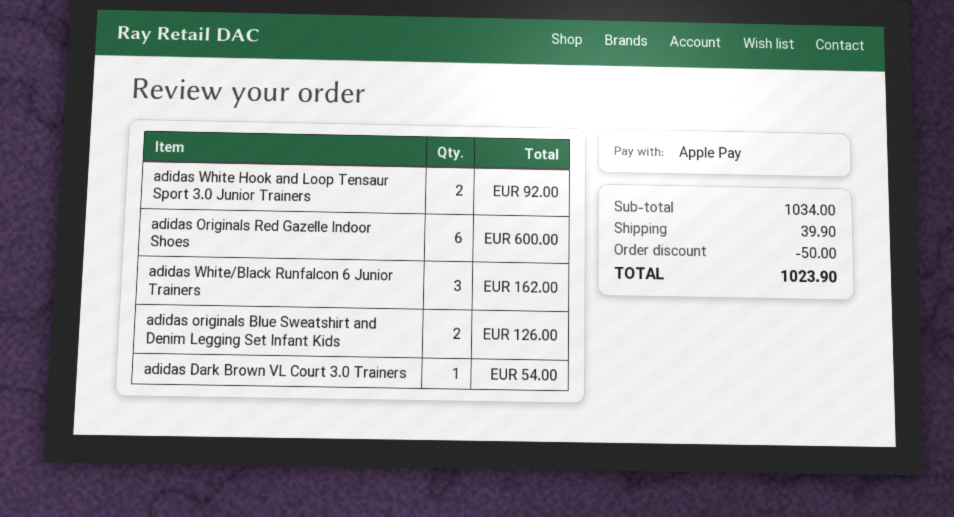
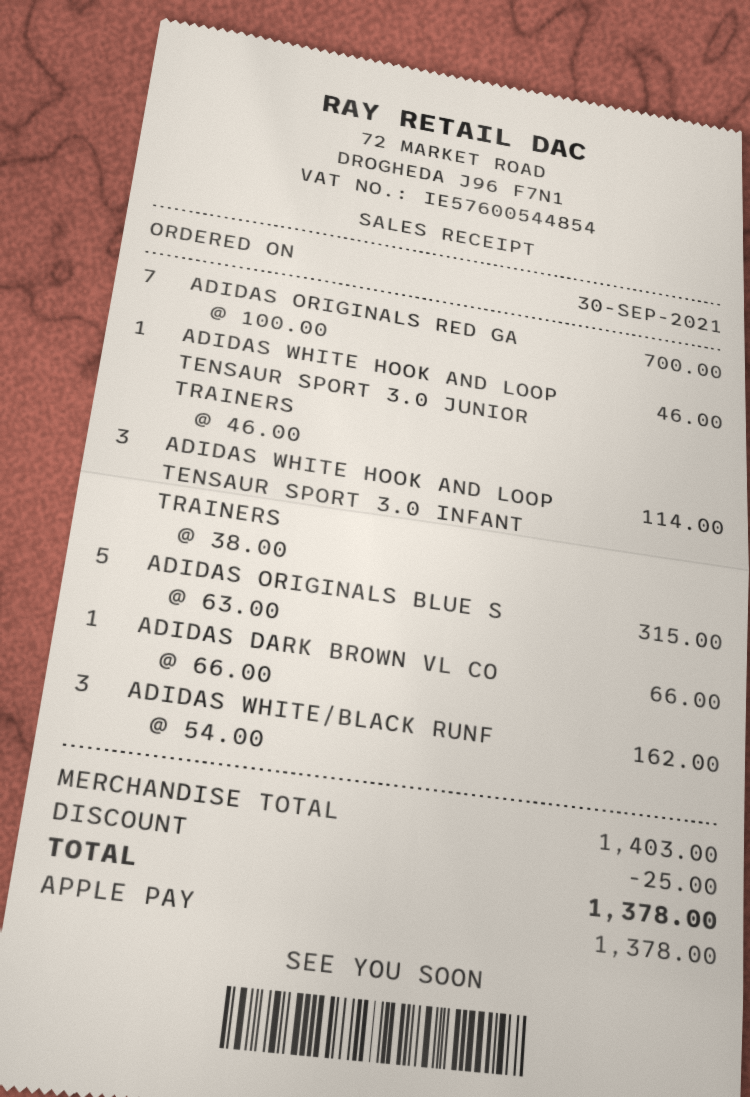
adidas White Hook and Loop Tensaur Sport 3.0 Junior Trainers: 2 for 92.00 -> 1 for 46.00
adidas Originals Red Gazelle Indoor Shoes: 6 for 600.00 -> 7 for 700.00
adidas originals Blue Sweatshirt and Denim Legging Set Infant Kids: 2 for 126.00 -> 5 for 315.00
adidas Dark Brown VL Court 3.0 Trainers: 1 for 54.00 -> 1 for 66.00
ADIDAS WHITE HOOK AND LOOP TENSAUR SPORT 3.0 INFANT TRAINERS: none -> 3 for 114.00
subtotal: 1034.00 -> 1403.00
discount: 50.00 -> 25.00
shipping: 39.90 -> none
total: 1023.90 -> 1378.00

